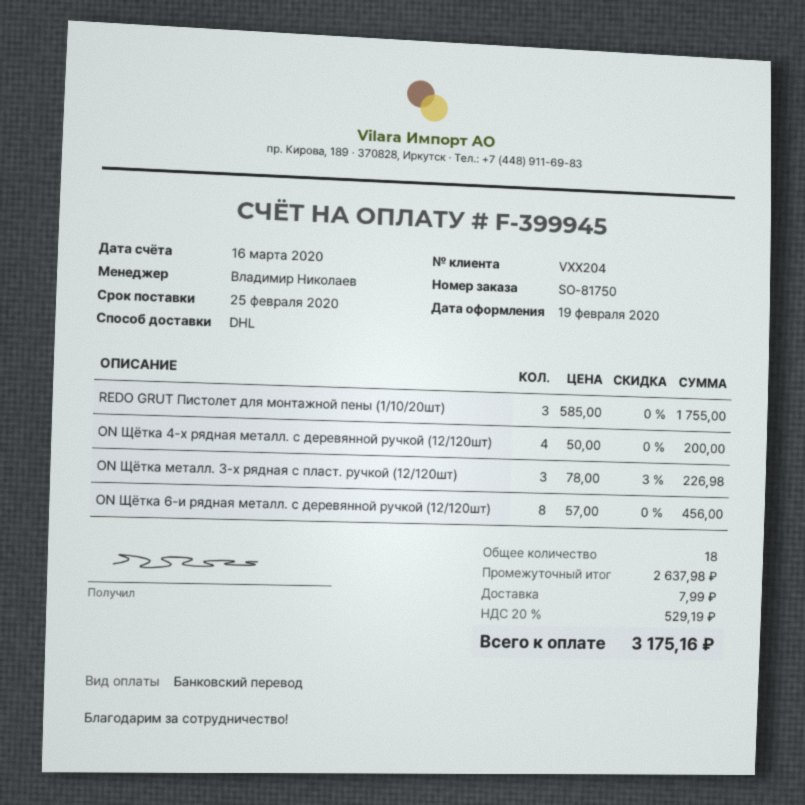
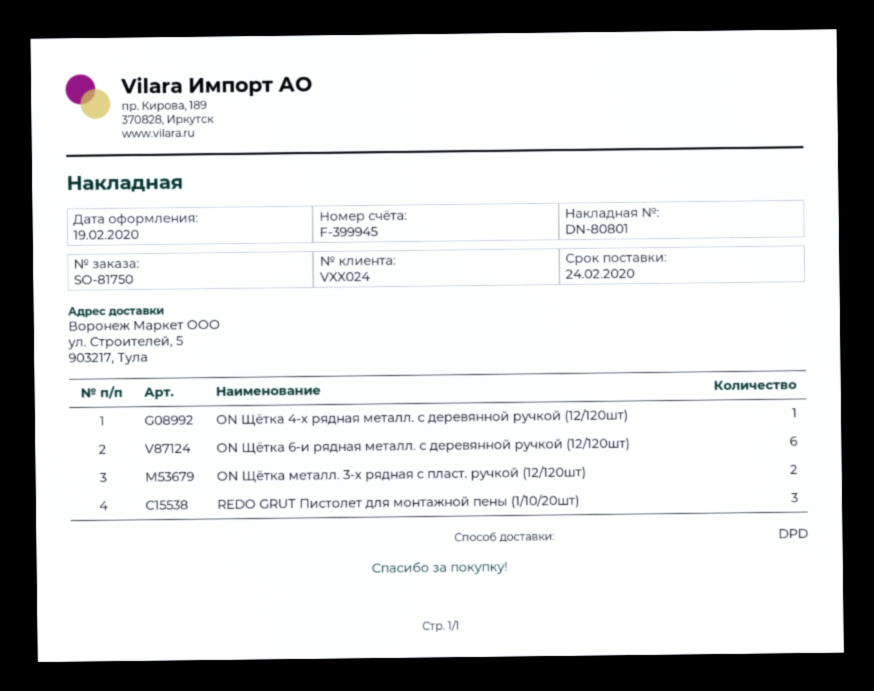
delivery date: 2020-02-25 -> 2020-02-24
customer number: VXX204 -> VXX024
shipping method: DHL -> DPD
ON Щётка 4-х рядная металл. с деревянной ручкой (12/120шт): 4 -> 1
ON Щётка металл. 3-х рядная с пласт. ручкой (12/120шт): 3 -> 2
ON Щётка 6-и рядная металл. с деревянной ручкой (12/120шт): 8 -> 6

